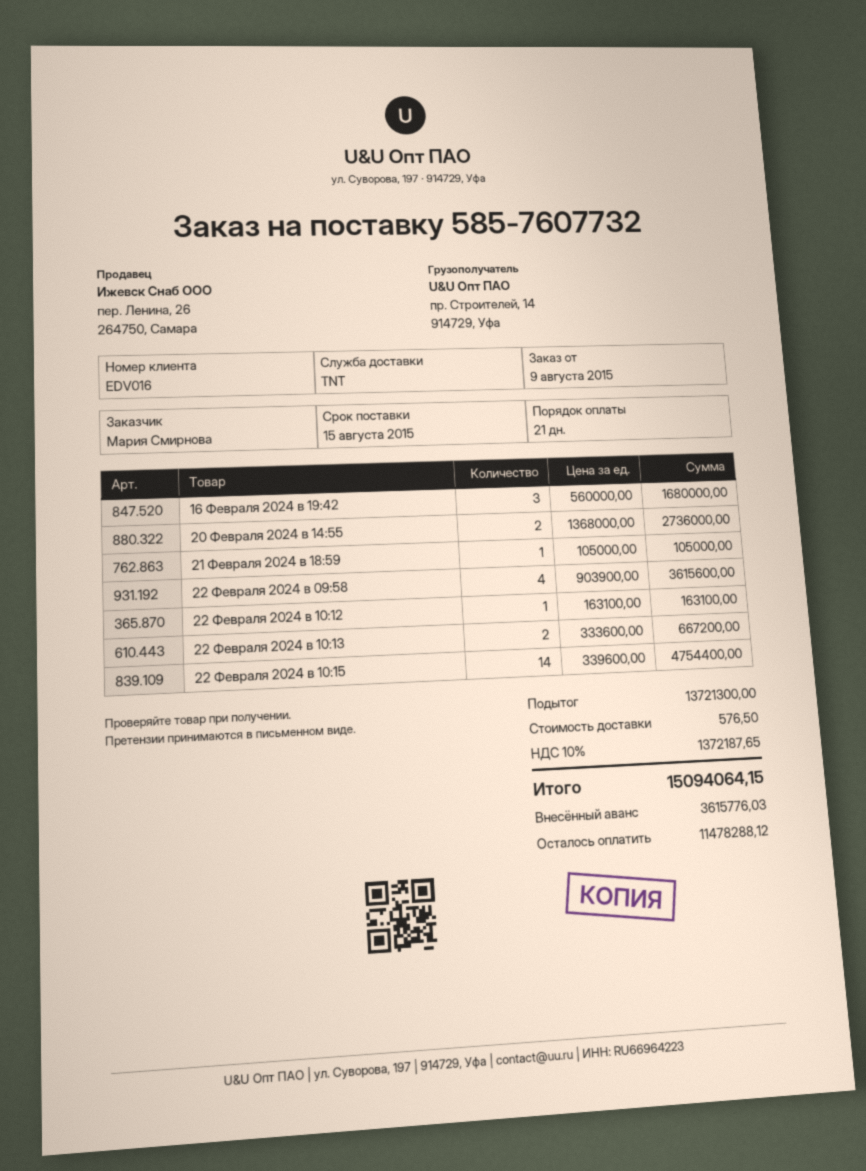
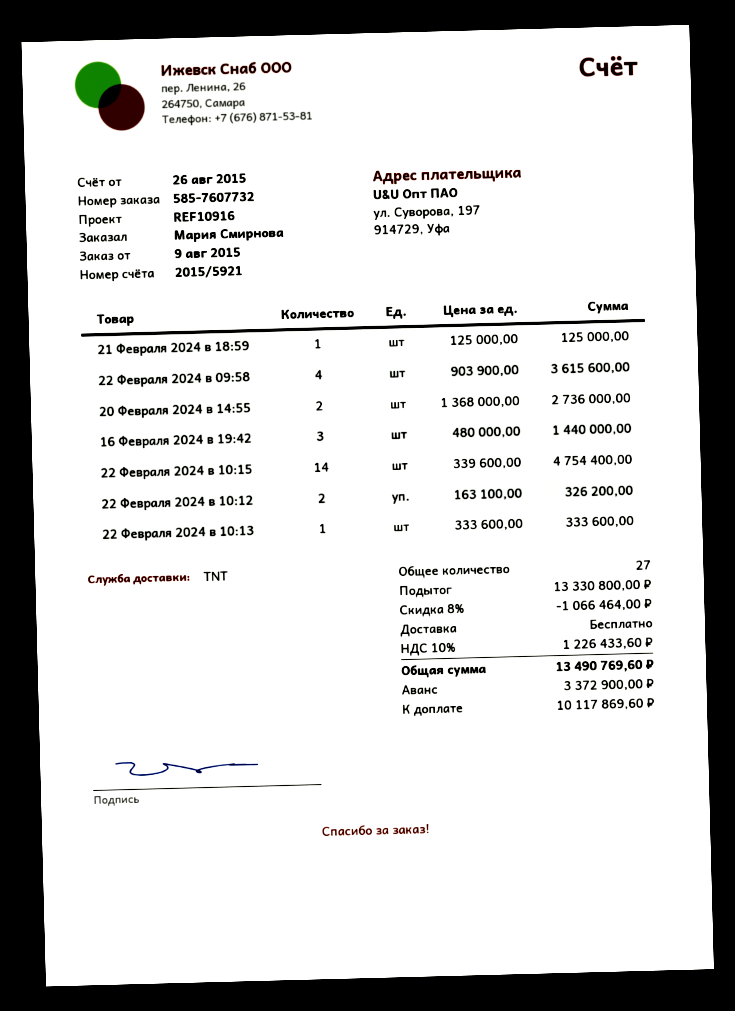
16 Февраля 2024 в 19:42: 3 x 560000.00 = 1680000.00 -> 3 x 480000.00 = 1440000.00
21 Февраля 2024 в 18:59: 1 x 105000.00 = 105000.00 -> 1 x 125000.00 = 125000.00
22 Февраля 2024 в 10:12: 1 x 163100.00 = 163100.00 -> 2 x 163100.00 = 326200.00
22 Февраля 2024 в 10:13: 2 x 333600.00 = 667200.00 -> 1 x 333600.00 = 333600.00
subtotal: 13721300.00 -> 13330800.00
discount: none -> 8% = 1066464.00
shipping: 576.50 -> 0.00
tax: 10% = 1372187.65 -> 10% = 1226433.60
total: 15094064.15 -> 13490769.60
deposit: 3615776.03 -> 3372900.00
balance: 11478288.12 -> 10117869.60

